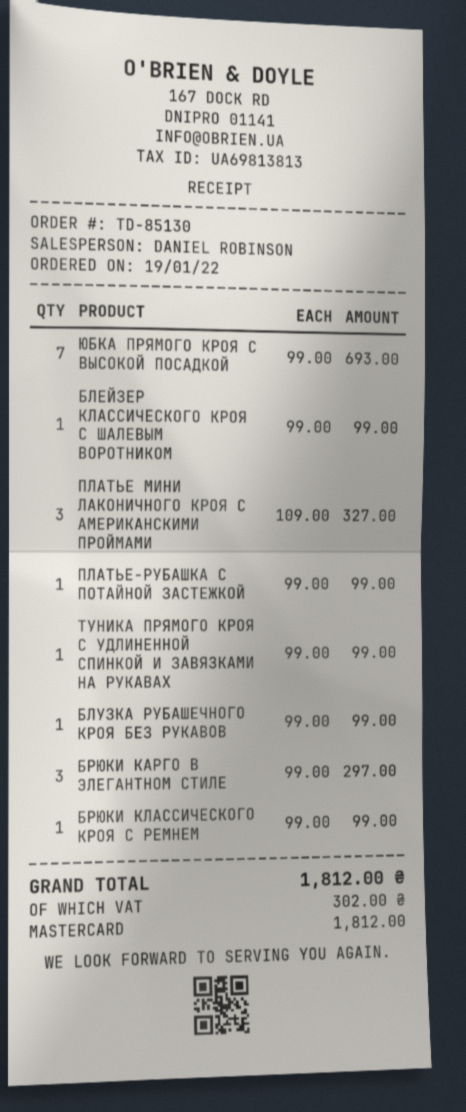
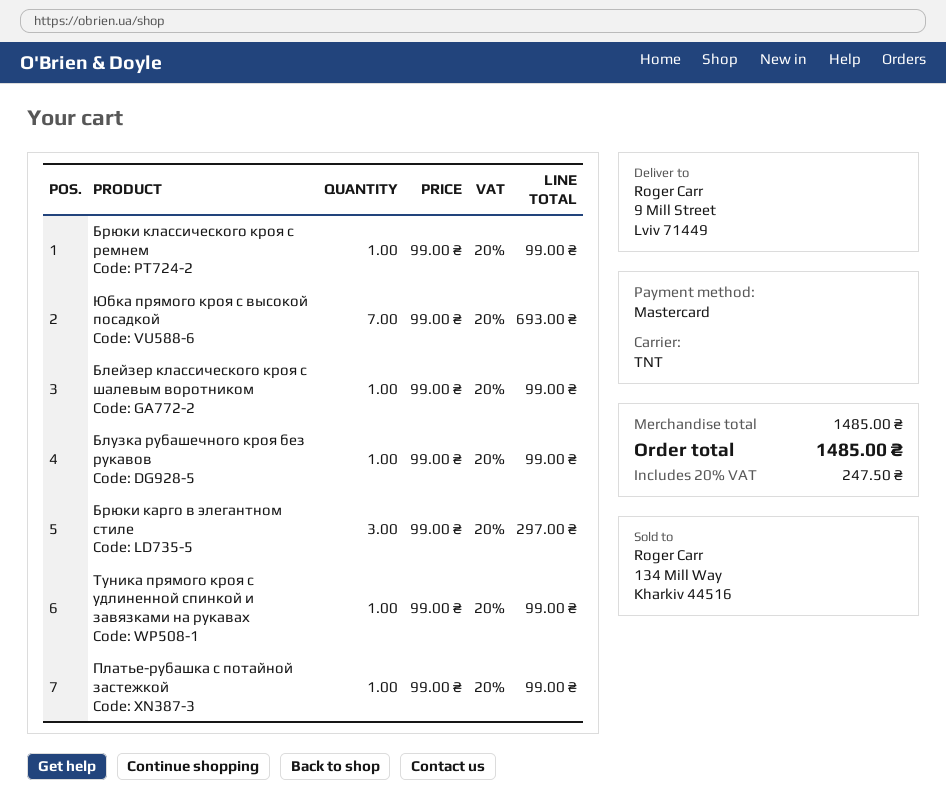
ПЛАТЬЕ МИНИ ЛАКОНИЧНОГО КРОЯ С АМЕРИКАНСКИМИ ПРОЙМАМИ: 3 x 109.00 = 327.00 -> none
tax: 302.00 -> 247.50
total: 1812.00 -> 1485.00

